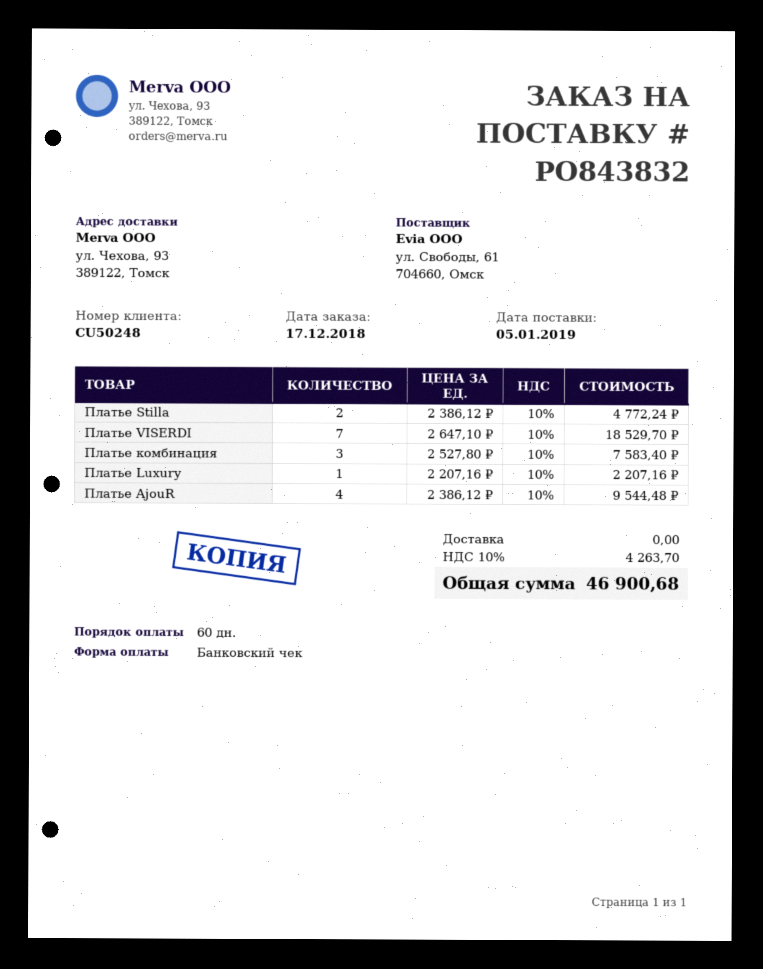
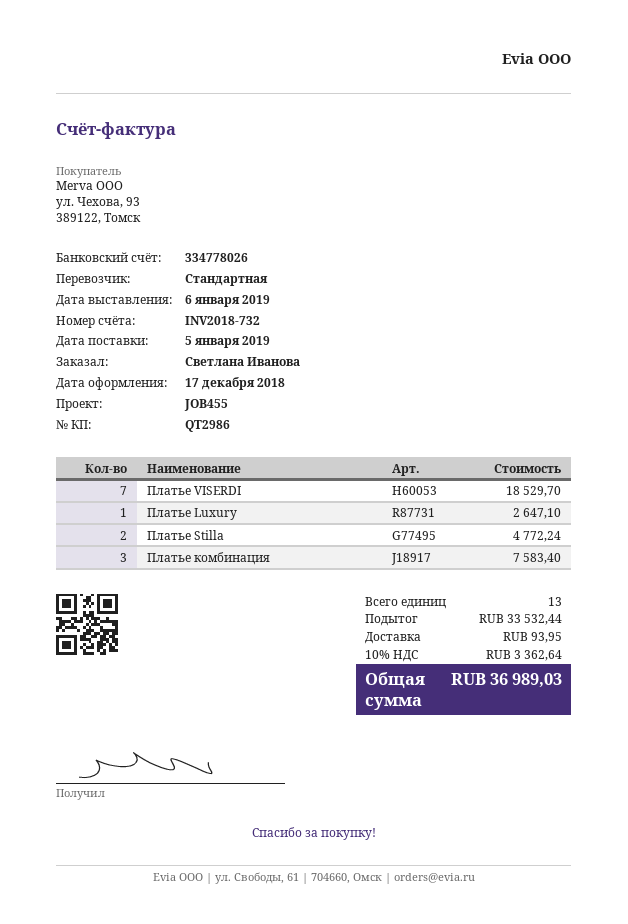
Платье Luxury: 1 for 2207.16 -> 1 for 2647.10
Платье AjouR: 4 for 9544.48 -> none
shipping: 0.00 -> 93.95
tax: 10% = 4263.70 -> 10% = 3362.64
total: 46900.68 -> 36989.03

